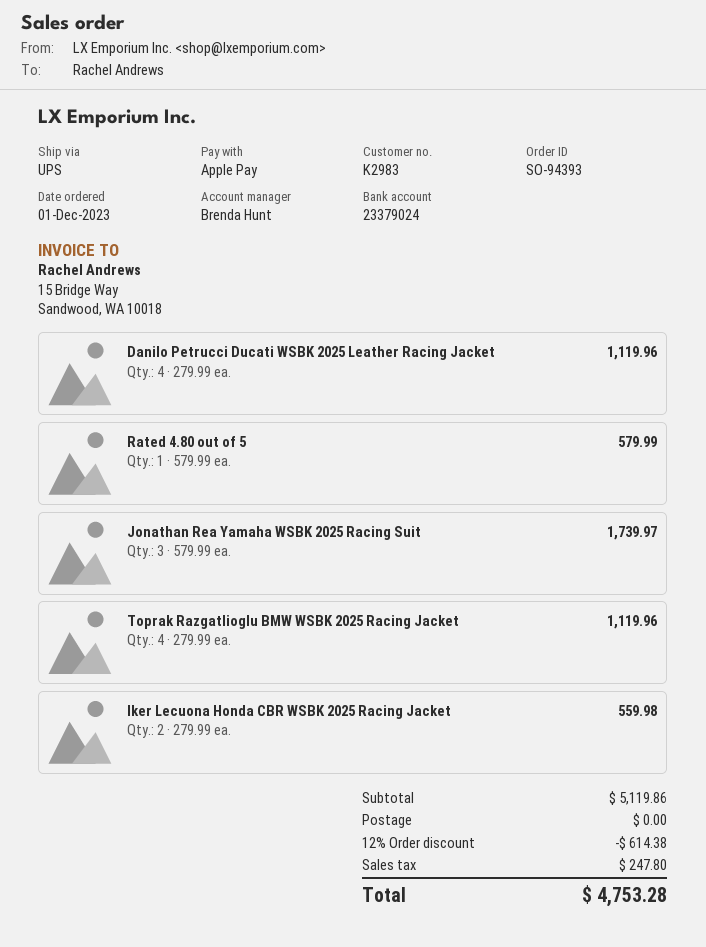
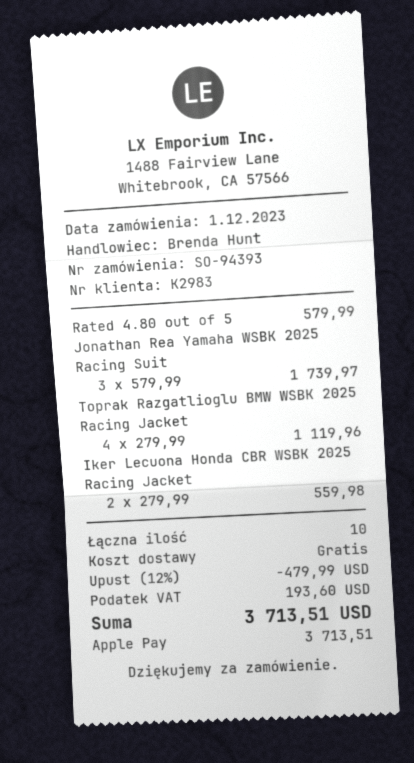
Danilo Petrucci Ducati WSBK 2025 Leather Racing Jacket: 4 x 279.99 = 1119.96 -> none
discount: 12% = 614.38 -> 12% = 479.99
tax: 247.80 -> 193.60
total: 4753.28 -> 3713.51

